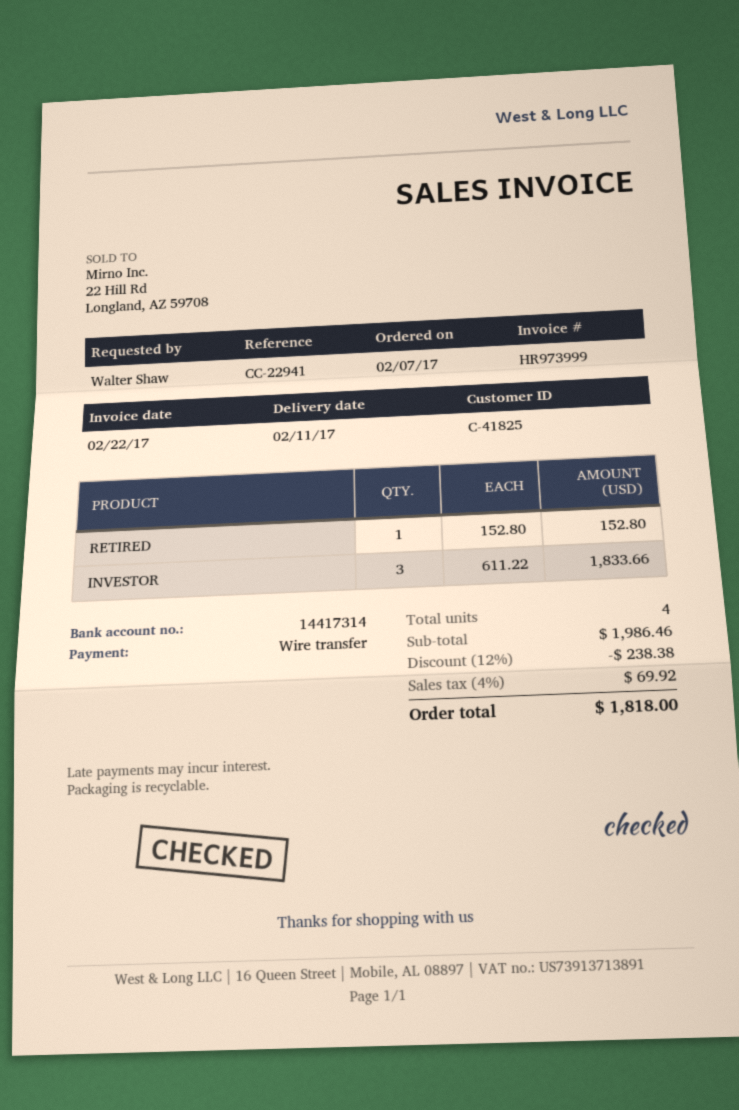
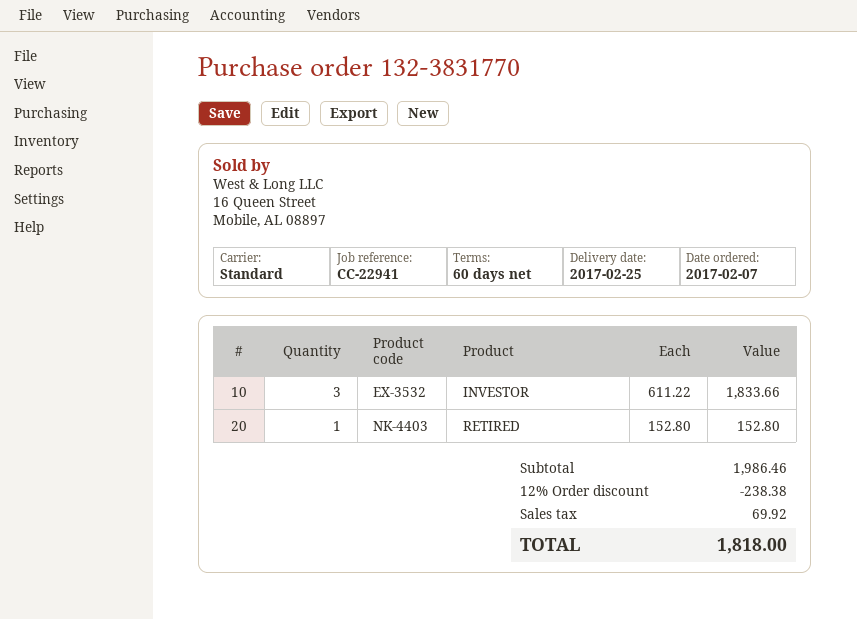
delivery date: 2017-02-11 -> 2017-02-25

